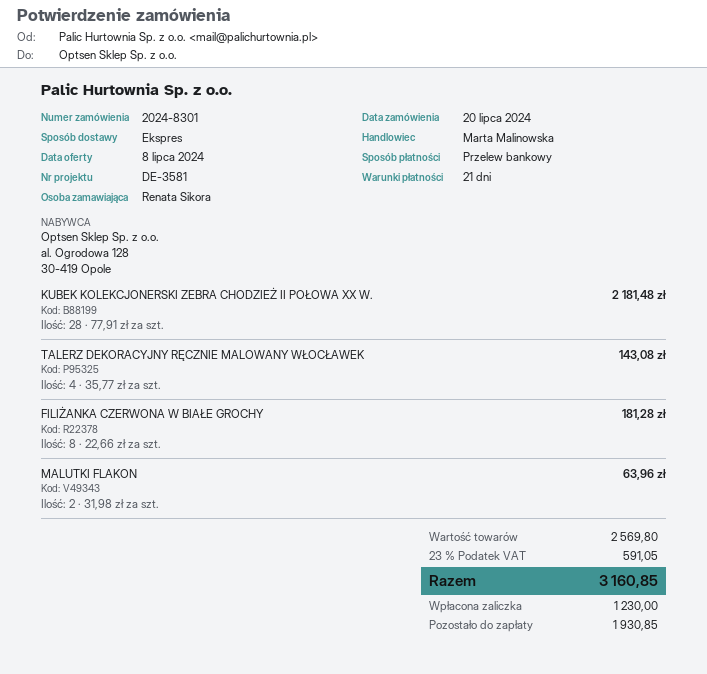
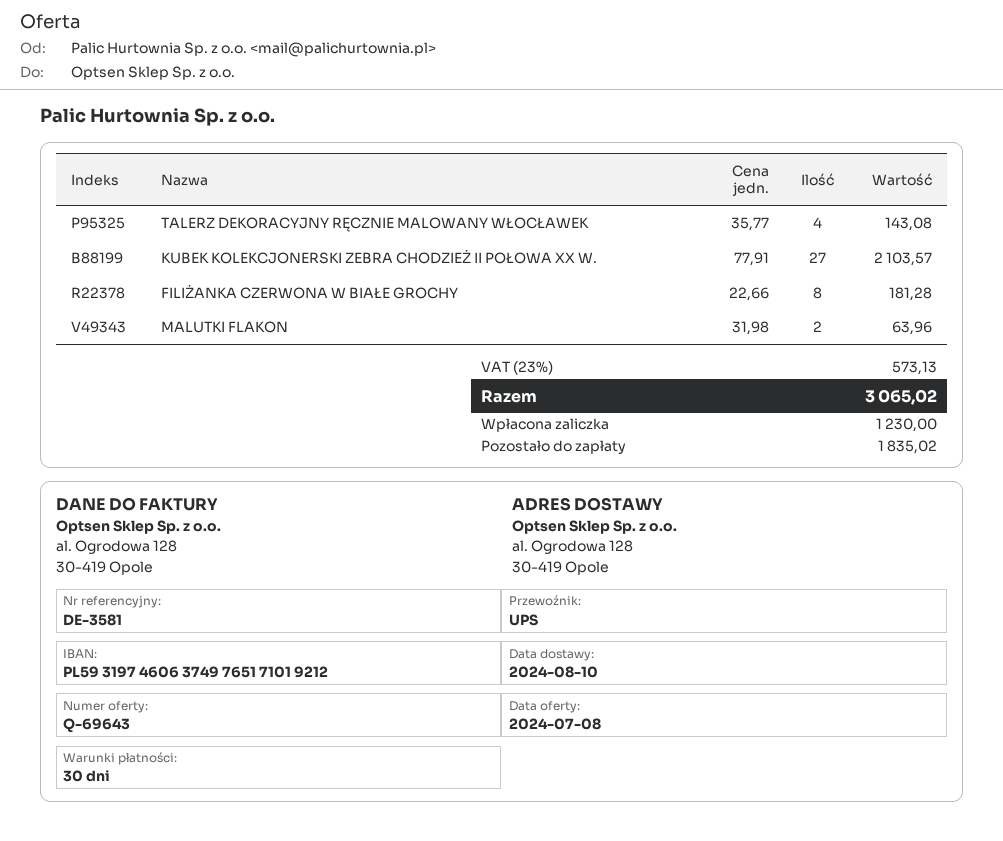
payment terms: 21 days -> 30 days
shipping method: express -> UPS
KUBEK KOLEKCJONERSKI ZEBRA CHODZIEŻ II POŁOWA XX W.: 28 x 77.91 = 2181.48 -> 27 x 77.91 = 2103.57
tax: 23% = 591.05 -> 23% = 573.13
total: 3160.85 -> 3065.02
balance: 1930.85 -> 1835.02

